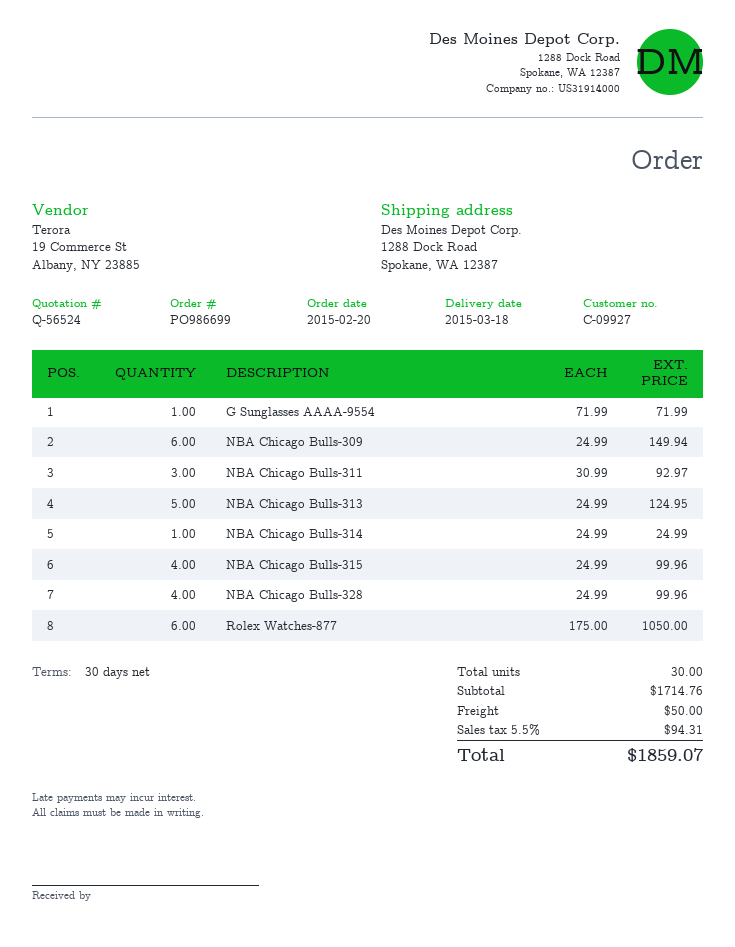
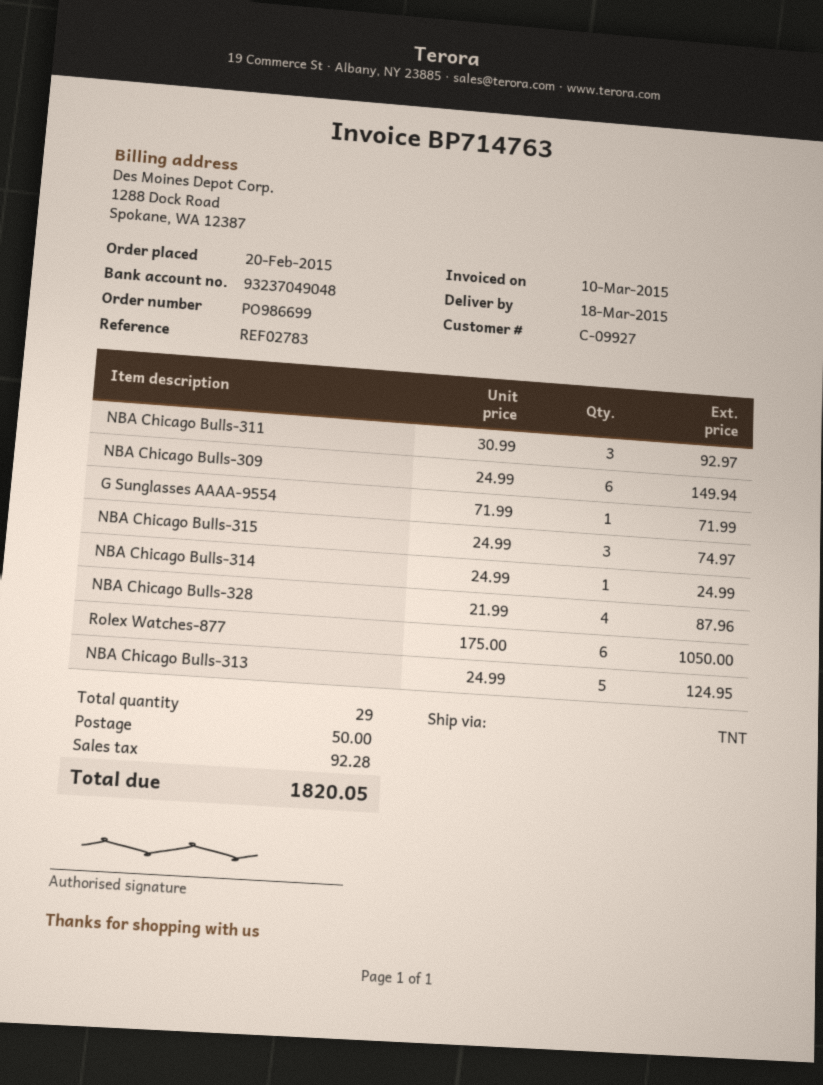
NBA Chicago Bulls-315: 4 x 24.99 = 99.96 -> 3 x 24.99 = 74.97
NBA Chicago Bulls-328: 4 x 24.99 = 99.96 -> 4 x 21.99 = 87.96
total quantity: 30 -> 29
tax: 94.31 -> 92.28
total: 1859.07 -> 1820.05

